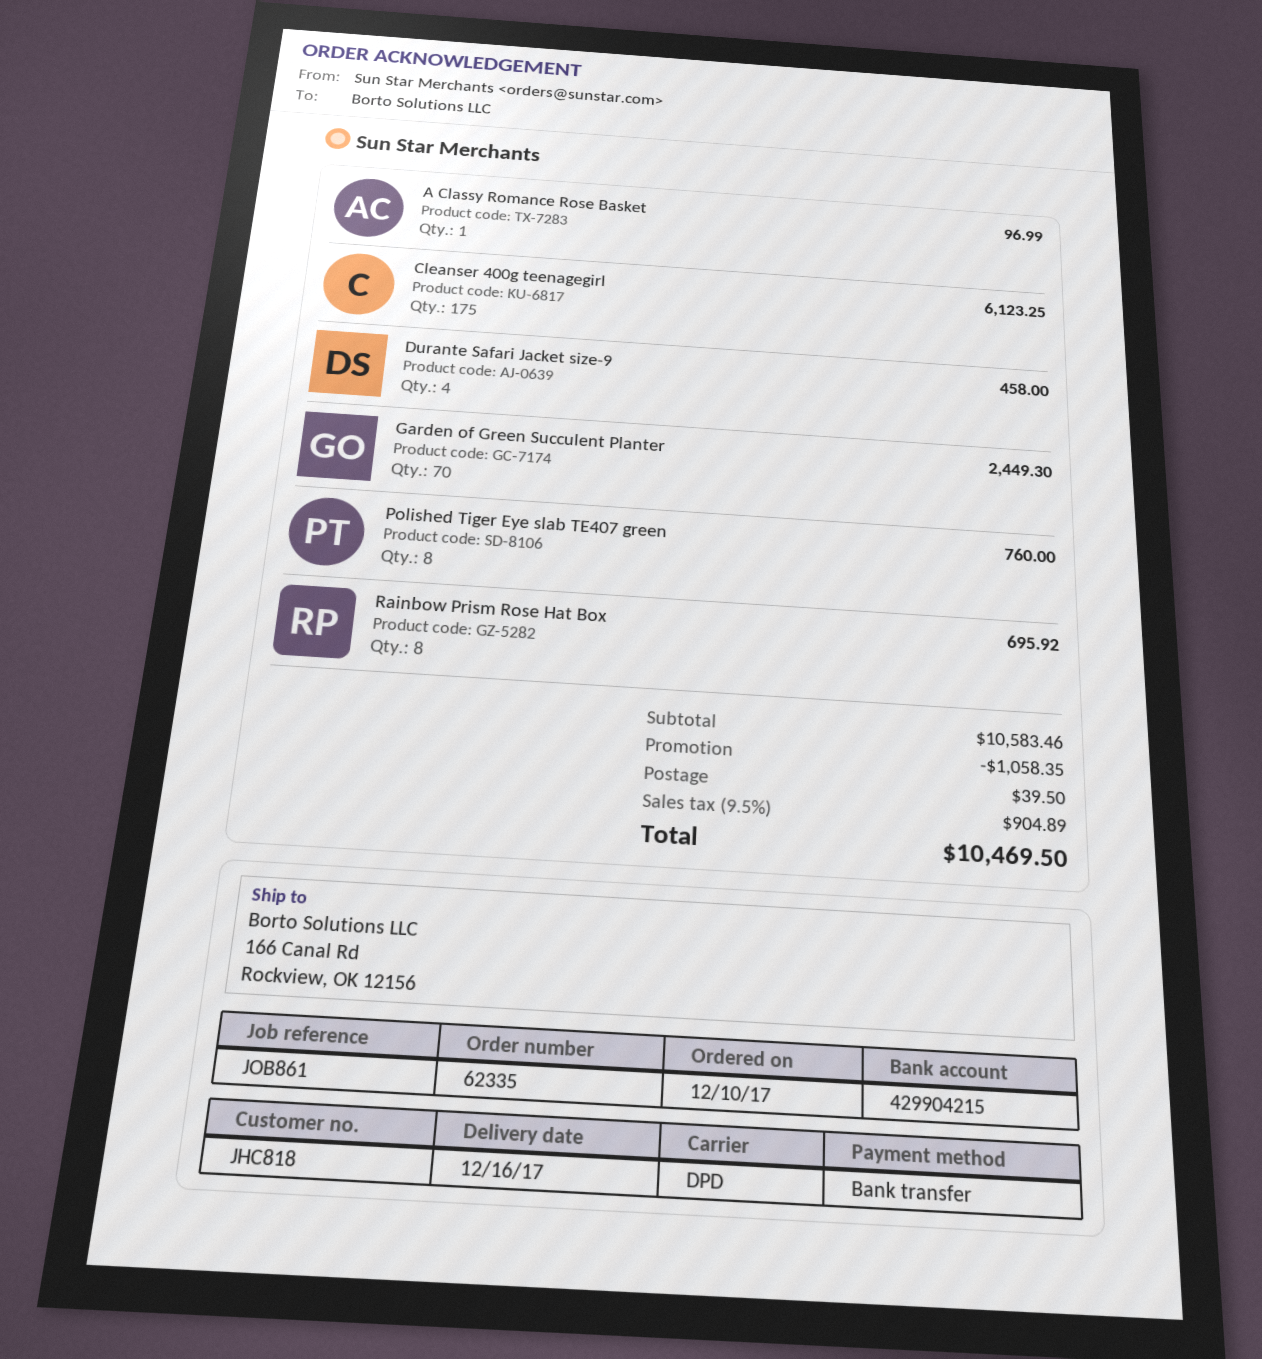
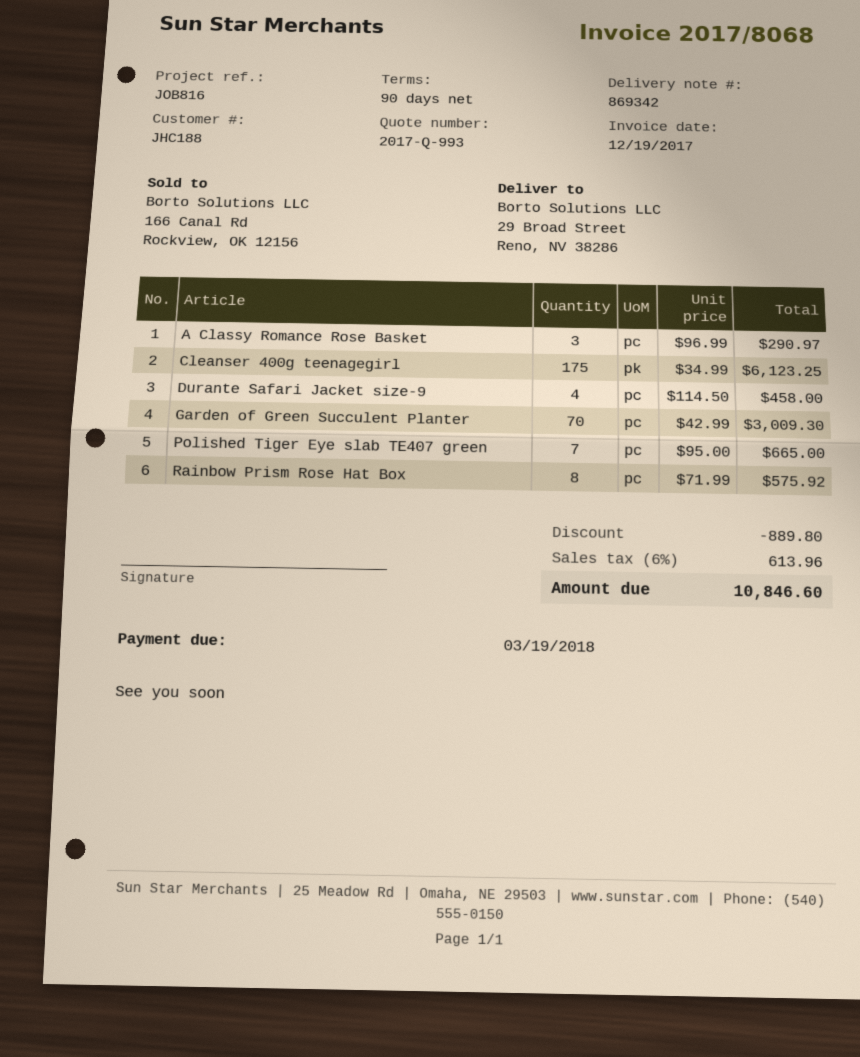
customer number: JHC818 -> JHC188
reference: JOB861 -> JOB816
ship to: 166 Canal Rd, Rockview, OK 12156 -> 29 Broad Street, Reno, NV 38286
A Classy Romance Rose Basket: 1 for 96.99 -> 3 for 290.97
Garden of Green Succulent Planter: 70 for 2449.30 -> 70 for 3009.30
Polished Tiger Eye slab TE407 green: 8 for 760.00 -> 7 for 665.00
Rainbow Prism Rose Hat Box: 8 for 695.92 -> 8 for 575.92
discount: 1058.35 -> 889.80
shipping: 39.50 -> none
tax: 9.5% = 904.89 -> 6% = 613.96
total: 10469.50 -> 10846.60

